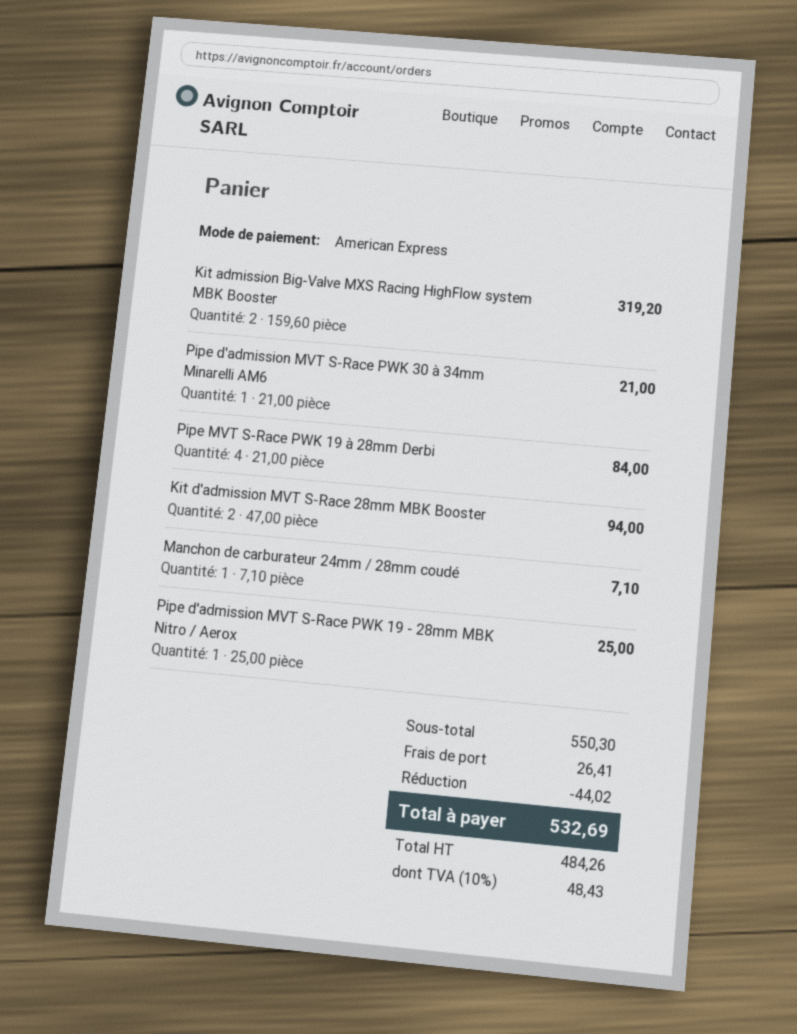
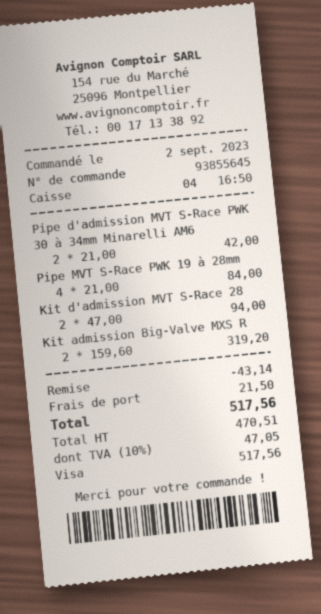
payment method: American Express -> Visa
Pipe d'admission MVT S-Race PWK 30 à 34mm Minarelli AM6: 1 x 21.00 = 21.00 -> 2 x 21.00 = 42.00
Manchon de carburateur 24mm / 28mm coudé: 1 x 7.10 = 7.10 -> none
Pipe d'admission MVT S-Race PWK 19 - 28mm MBK Nitro / Aerox: 1 x 25.00 = 25.00 -> none
discount: 44.02 -> 43.14
shipping: 26.41 -> 21.50
net: 484.26 -> 470.51
tax: 10% = 48.43 -> 10% = 47.05
total: 532.69 -> 517.56

